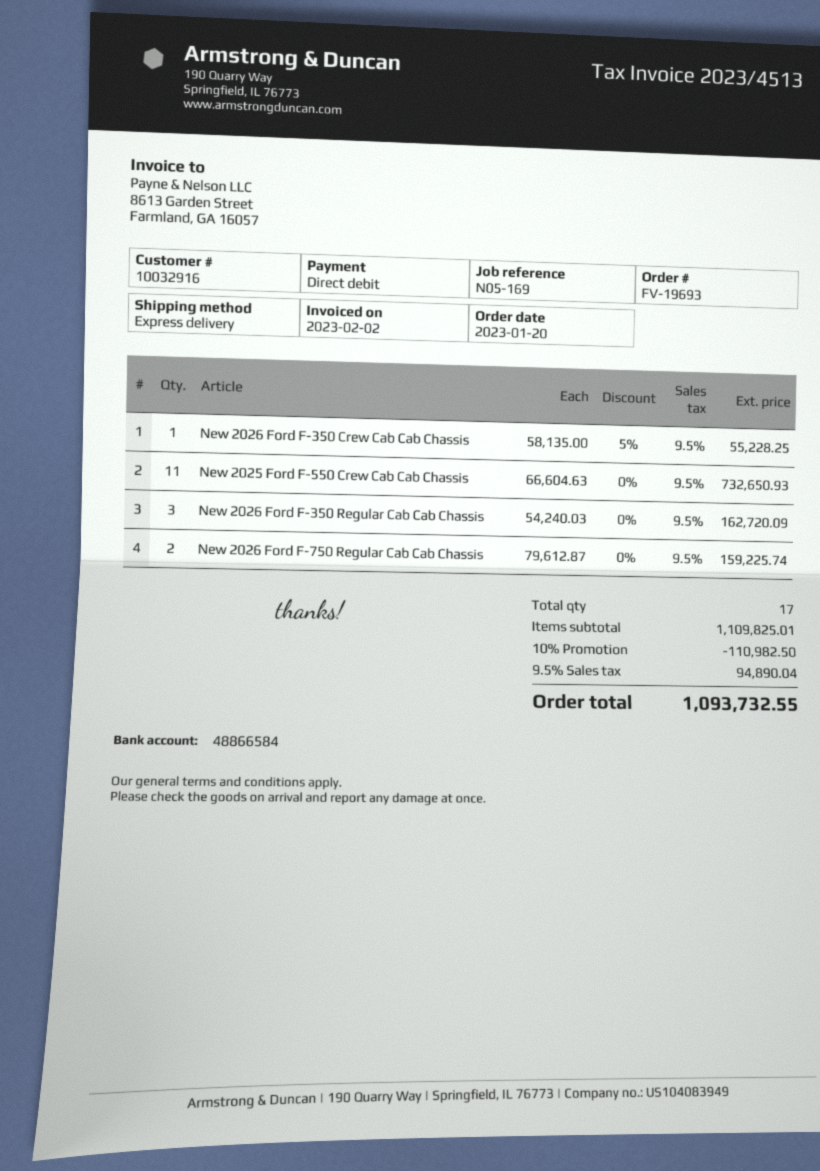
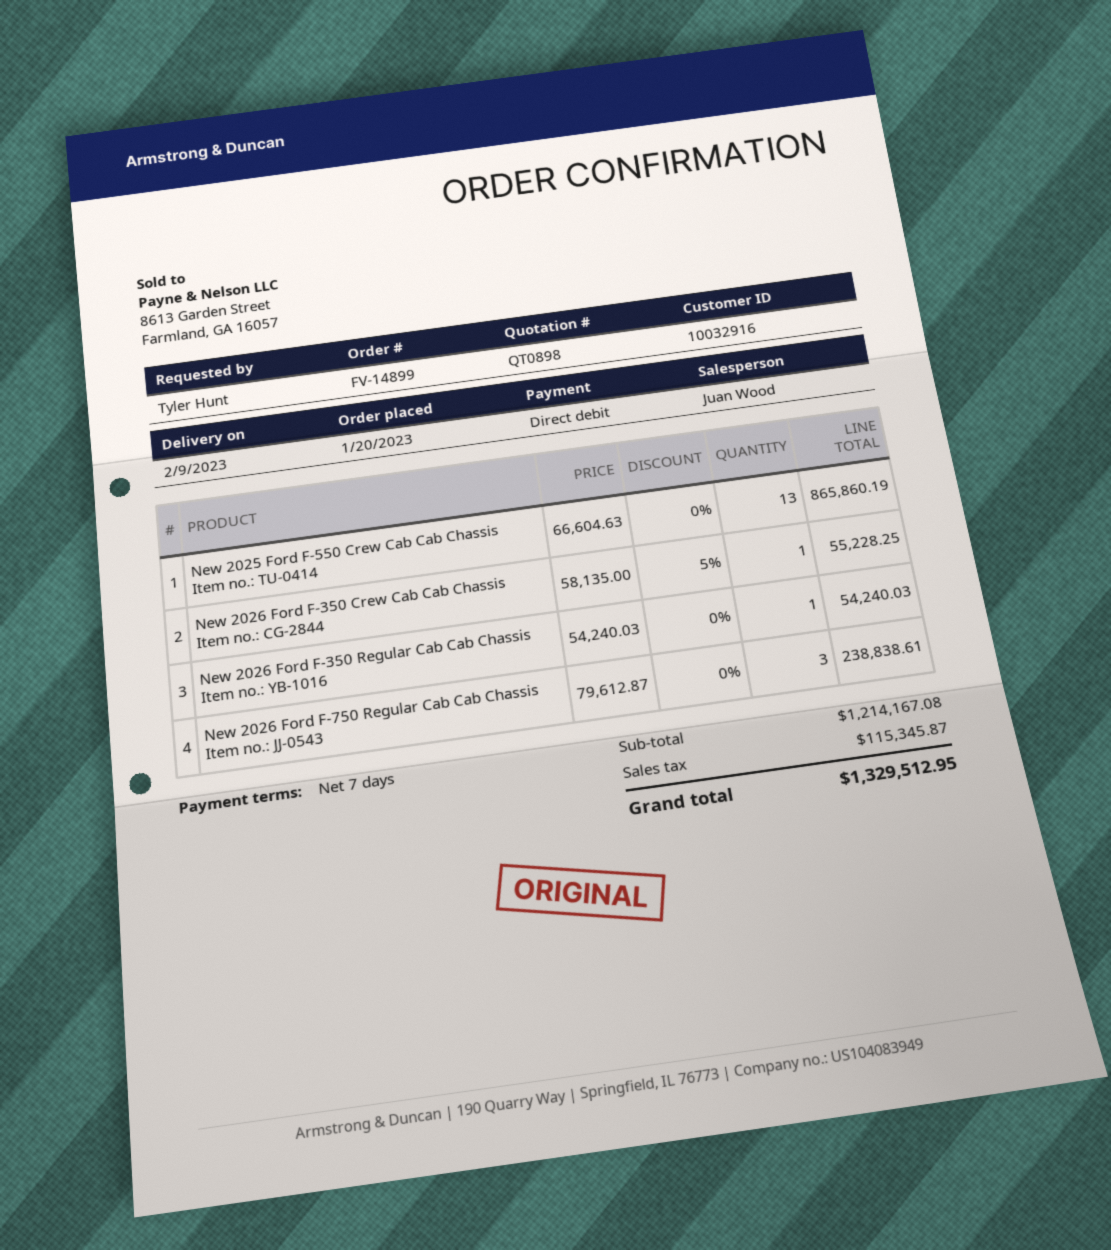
order number: FV-19693 -> FV-14899
New 2025 Ford F-550 Crew Cab Cab Chassis: 11 x 66604.63 = 732650.93 -> 13 x 66604.63 = 865860.19
New 2026 Ford F-350 Regular Cab Cab Chassis: 3 x 54240.03 = 162720.09 -> 1 x 54240.03 = 54240.03
New 2026 Ford F-750 Regular Cab Cab Chassis: 2 x 79612.87 = 159225.74 -> 3 x 79612.87 = 238838.61
subtotal: 1109825.01 -> 1214167.08
discount: 10% = 110982.50 -> none
tax: 94890.04 -> 115345.87
total: 1093732.55 -> 1329512.95

